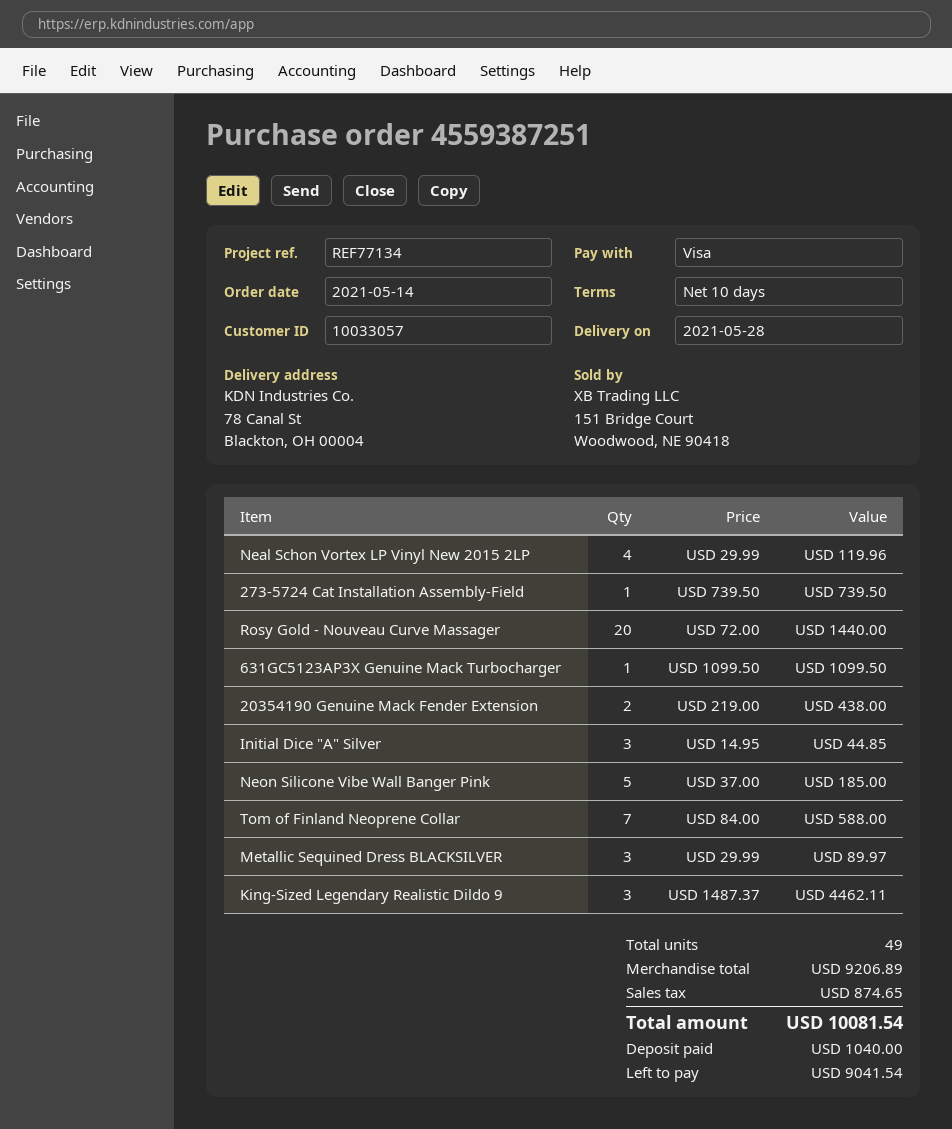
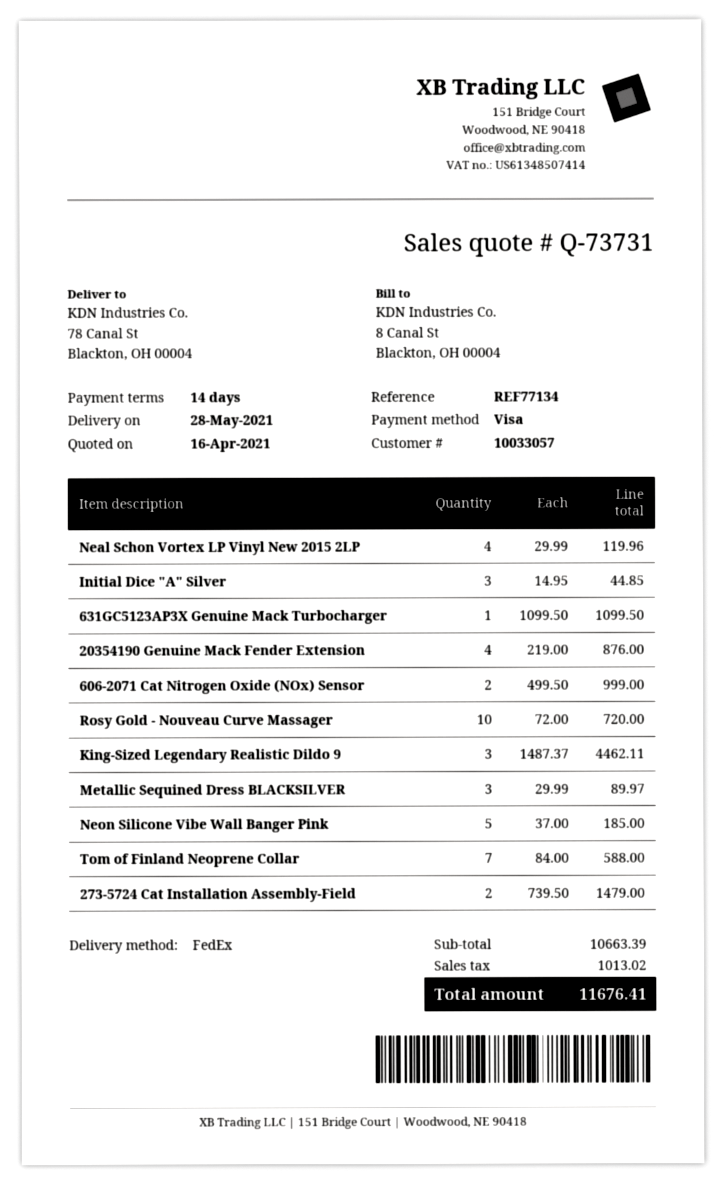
payment terms: 10 days -> 14 days
273-5724 Cat Installation Assembly-Field: 1 x 739.50 = 739.50 -> 2 x 739.50 = 1479.00
Rosy Gold - Nouveau Curve Massager: 20 x 72.00 = 1440.00 -> 10 x 72.00 = 720.00
20354190 Genuine Mack Fender Extension: 2 x 219.00 = 438.00 -> 4 x 219.00 = 876.00
606-2071 Cat Nitrogen Oxide (NOx) Sensor: none -> 2 x 499.50 = 999.00
subtotal: 9206.89 -> 10663.39
tax: 874.65 -> 1013.02
total: 10081.54 -> 11676.41

